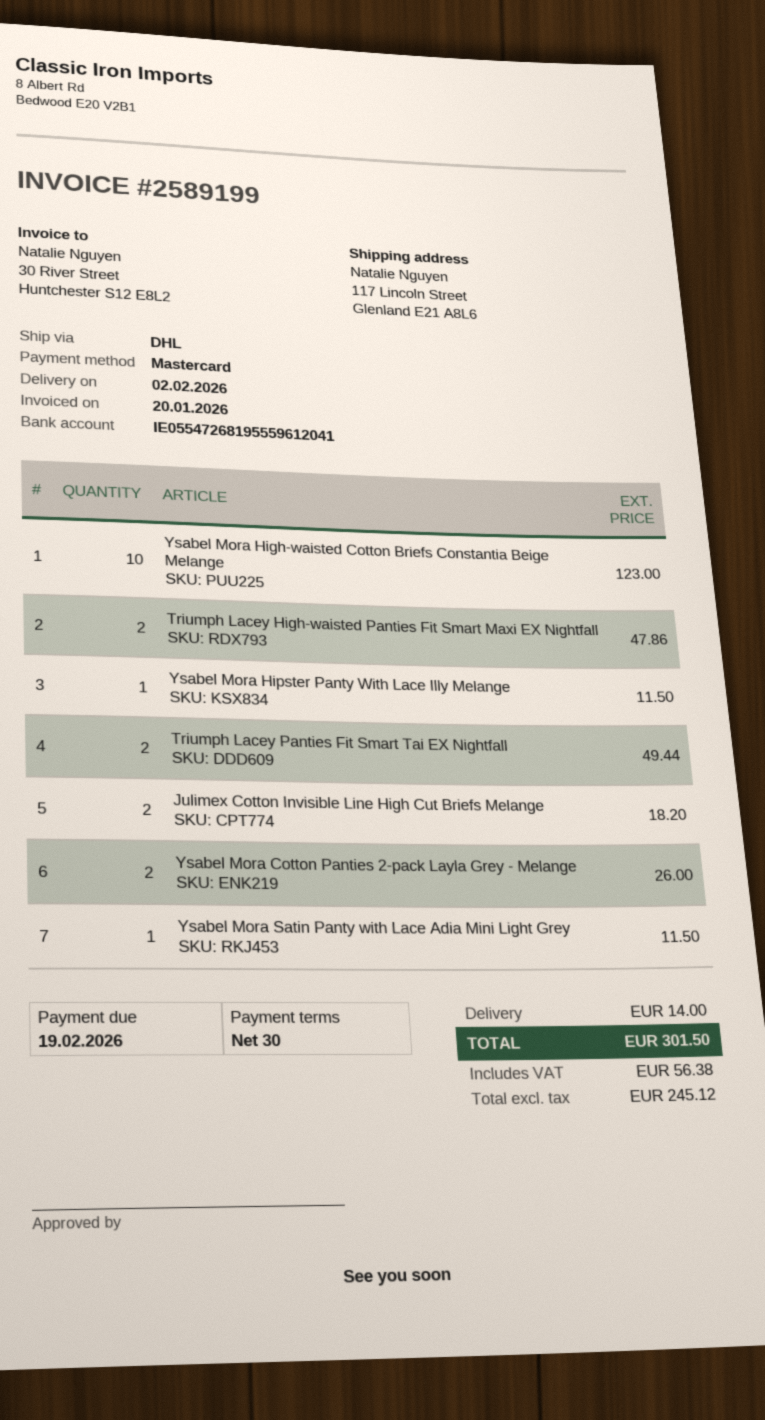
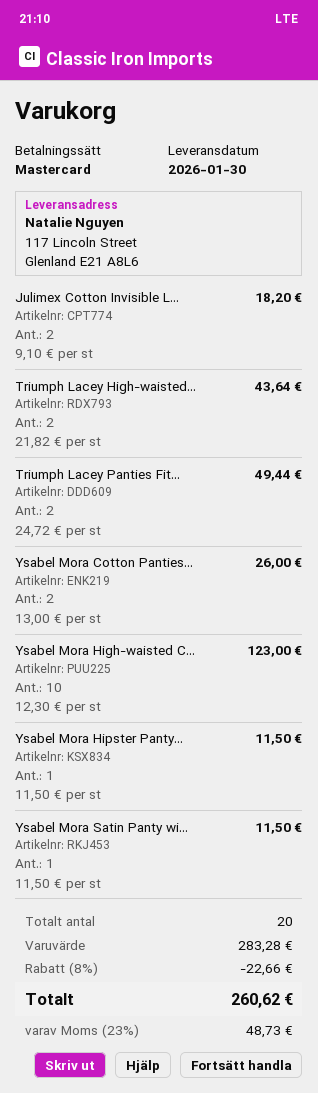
delivery date: 2026-02-02 -> 2026-01-30
Triumph Lacey High-waisted Panties Fit Smart Maxi EX Nightfall: 2 for 47.86 -> 2 for 43.64
discount: none -> 8% = 22.66
shipping: 14.00 -> none
tax: 56.38 -> 48.73
total: 301.50 -> 260.62

